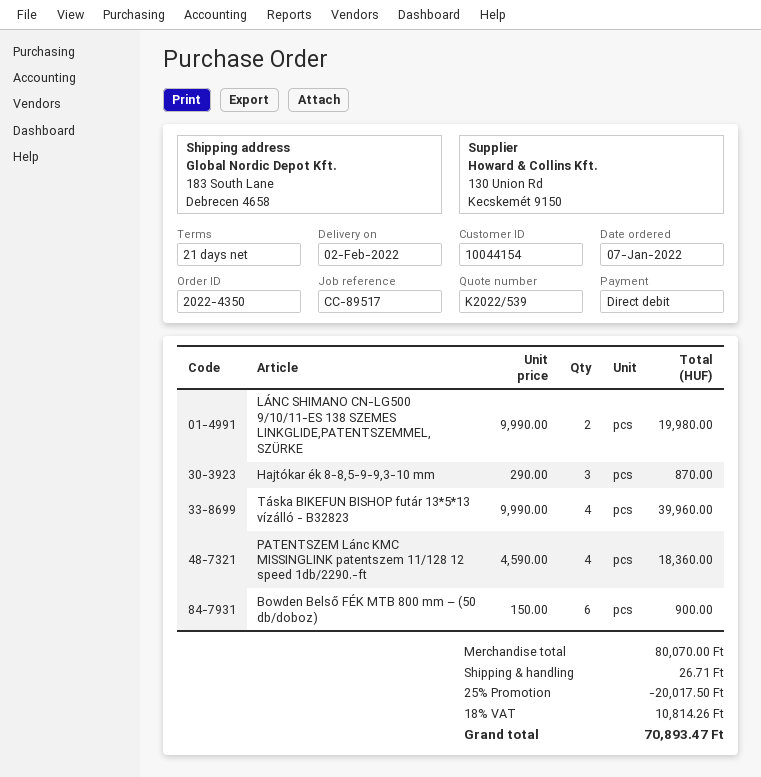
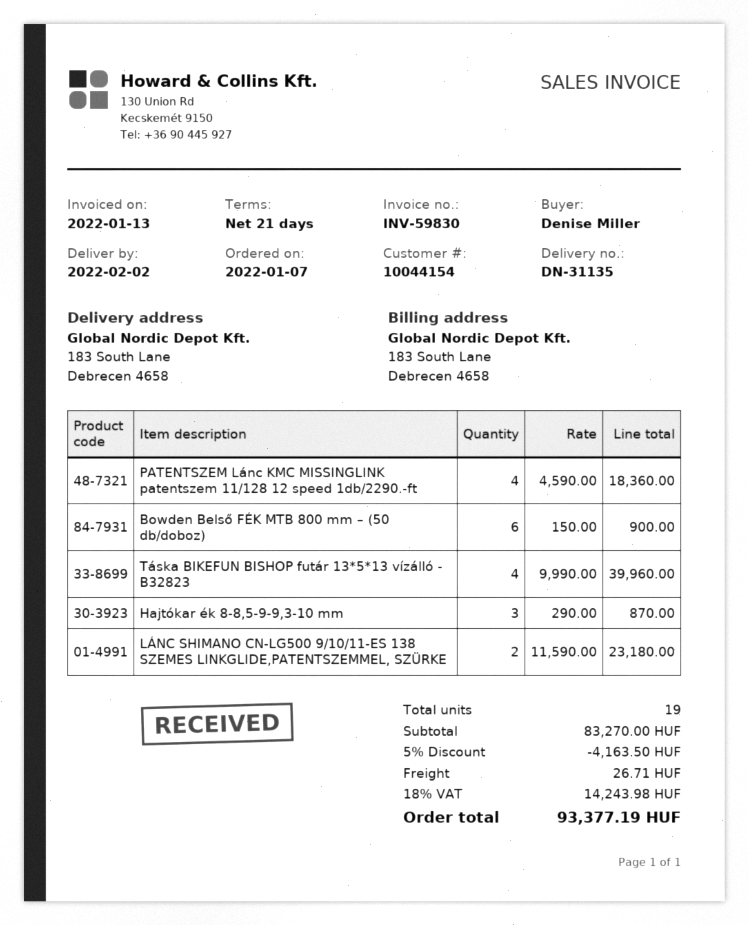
LÁNC SHIMANO CN-LG500 9/10/11-ES 138 SZEMES LINKGLIDE,PATENTSZEMMEL, SZÜRKE: 2 x 9990.00 = 19980.00 -> 2 x 11590.00 = 23180.00
subtotal: 80070.00 -> 83270.00
discount: 25% = 20017.50 -> 5% = 4163.50
tax: 18% = 10814.26 -> 18% = 14243.98
total: 70893.47 -> 93377.19

